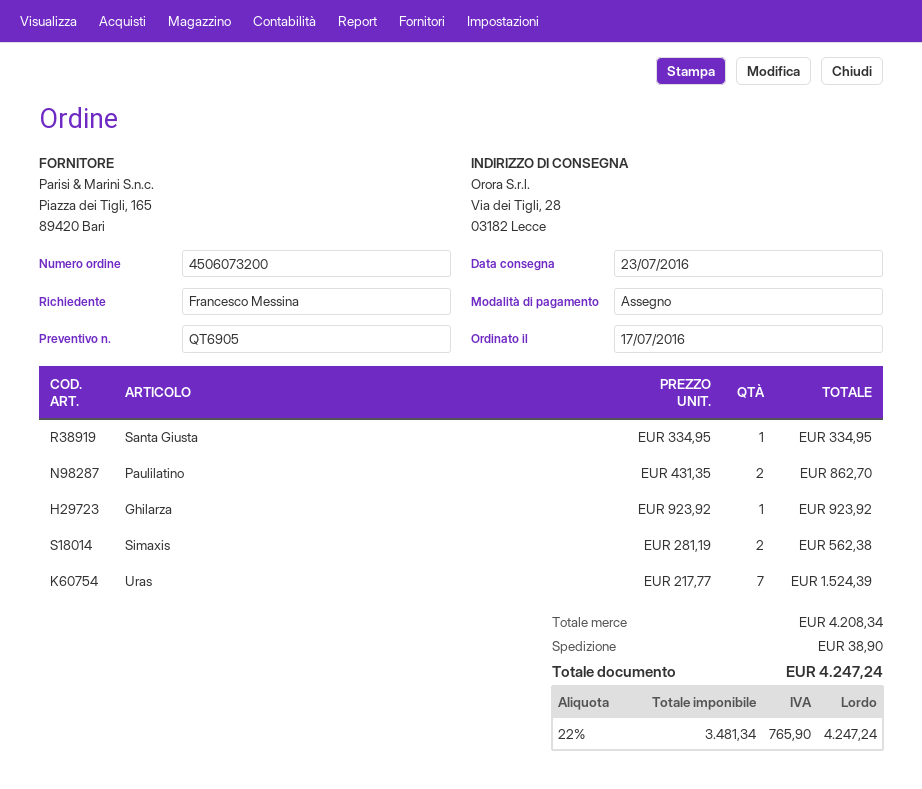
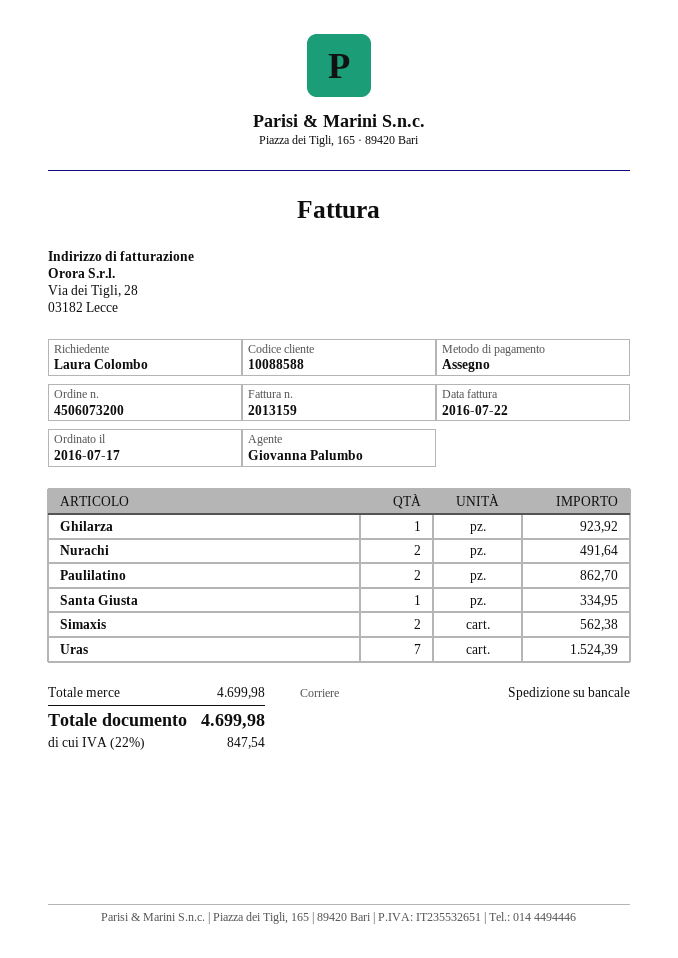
ordered by: Francesco Messina -> Laura Colombo
Nurachi: none -> 2 for 491.64
subtotal: 4208.34 -> 4699.98
shipping: 38.90 -> none
tax: 22% = 765.90 -> 22% = 847.54
total: 4247.24 -> 4699.98

